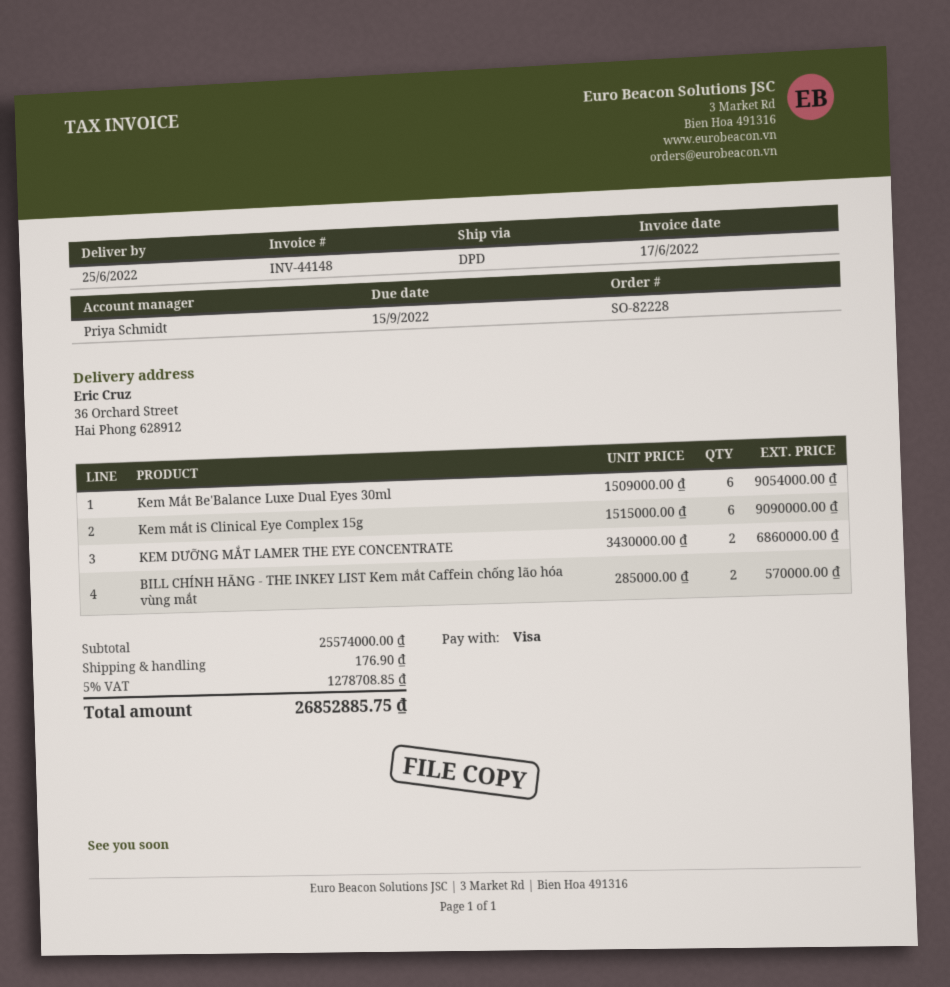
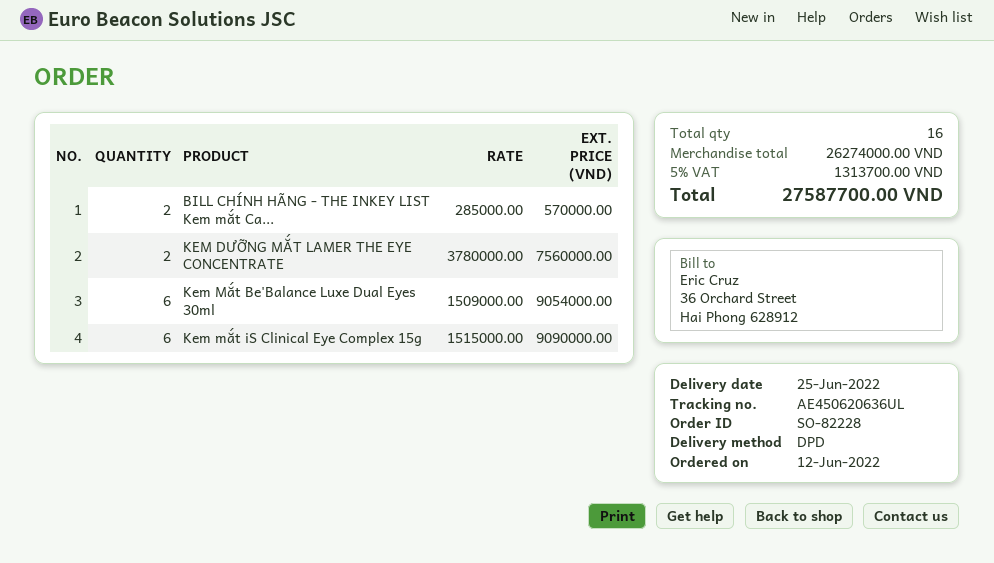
KEM DƯỠNG MẮT LAMER THE EYE CONCENTRATE: 2 x 3430000.00 = 6860000.00 -> 2 x 3780000.00 = 7560000.00
subtotal: 25574000.00 -> 26274000.00
shipping: 176.90 -> none
tax: 5% = 1278708.85 -> 5% = 1313700.00
total: 26852885.75 -> 27587700.00

